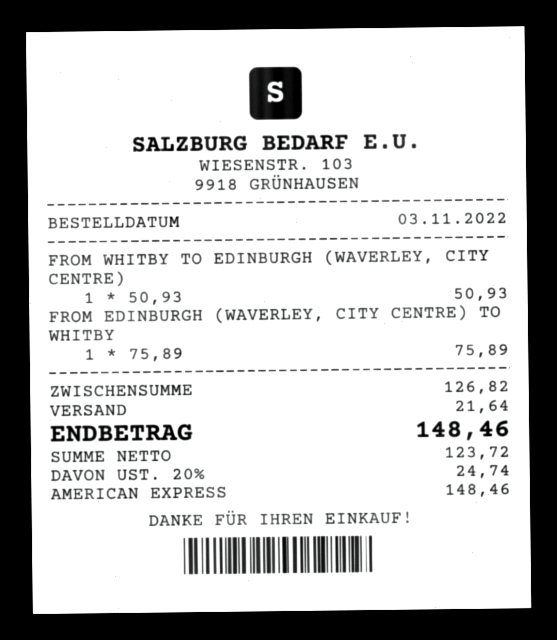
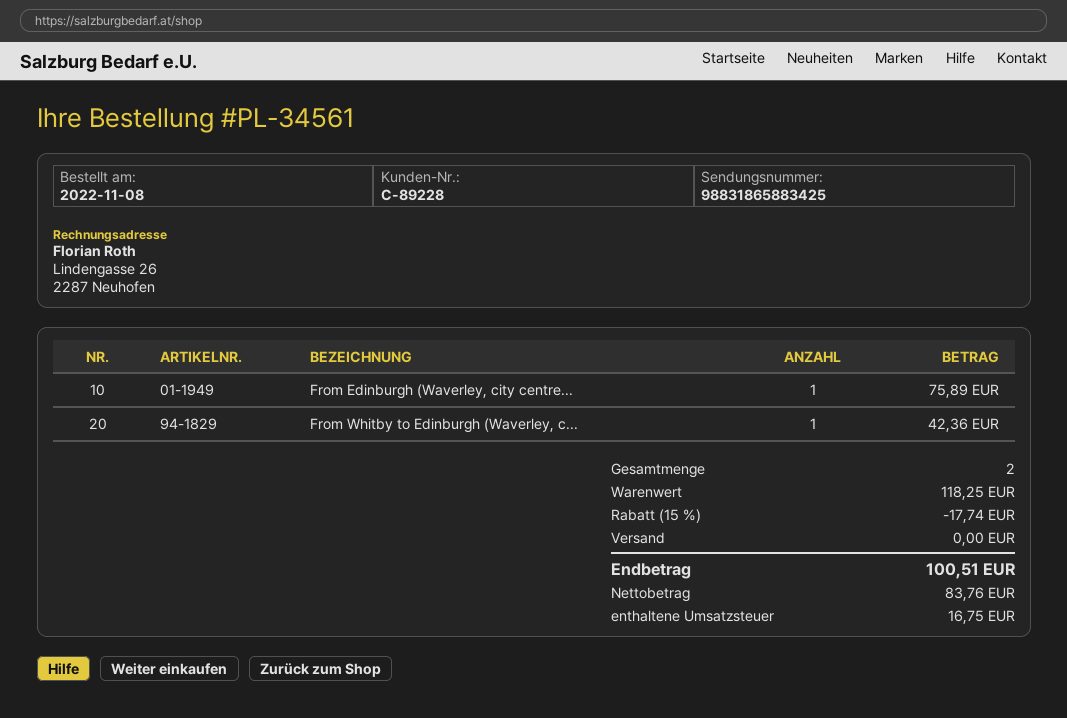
order date: 2022-11-03 -> 2022-11-08
FROM WHITBY TO EDINBURGH (WAVERLEY, CITY CENTRE): 1 for 50.93 -> 1 for 42.36
subtotal: 126.82 -> 118.25
discount: none -> 15% = 17.74
shipping: 21.64 -> 0.00
net: 123.72 -> 83.76
tax: 24.74 -> 16.75
total: 148.46 -> 100.51

